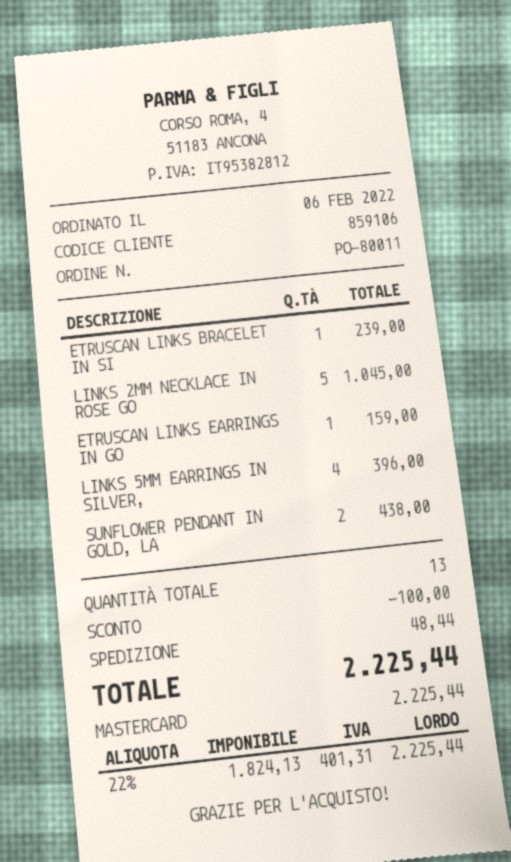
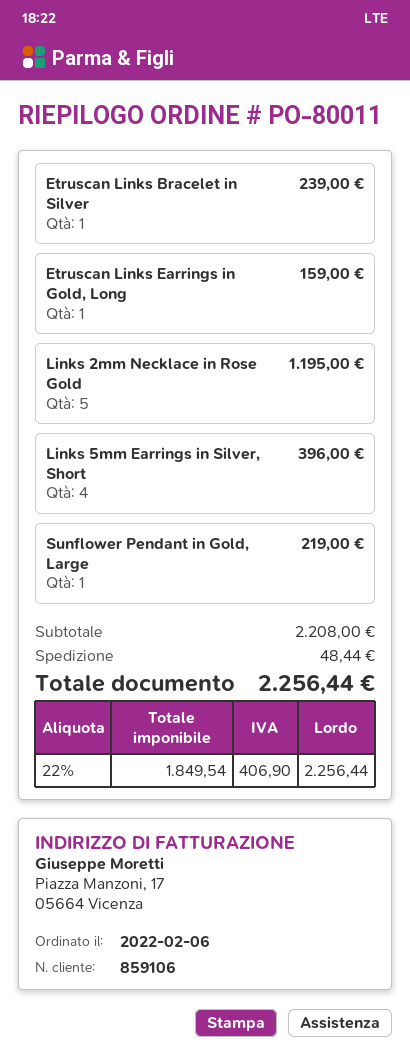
LINKS 2MM NECKLACE IN ROSE GO: 5 for 1045.00 -> 5 for 1195.00
SUNFLOWER PENDANT IN GOLD, LA: 2 for 438.00 -> 1 for 219.00
discount: 100.00 -> none
net: 1824.13 -> 1849.54
tax: 22% = 401.31 -> 22% = 406.90
total: 2225.44 -> 2256.44

